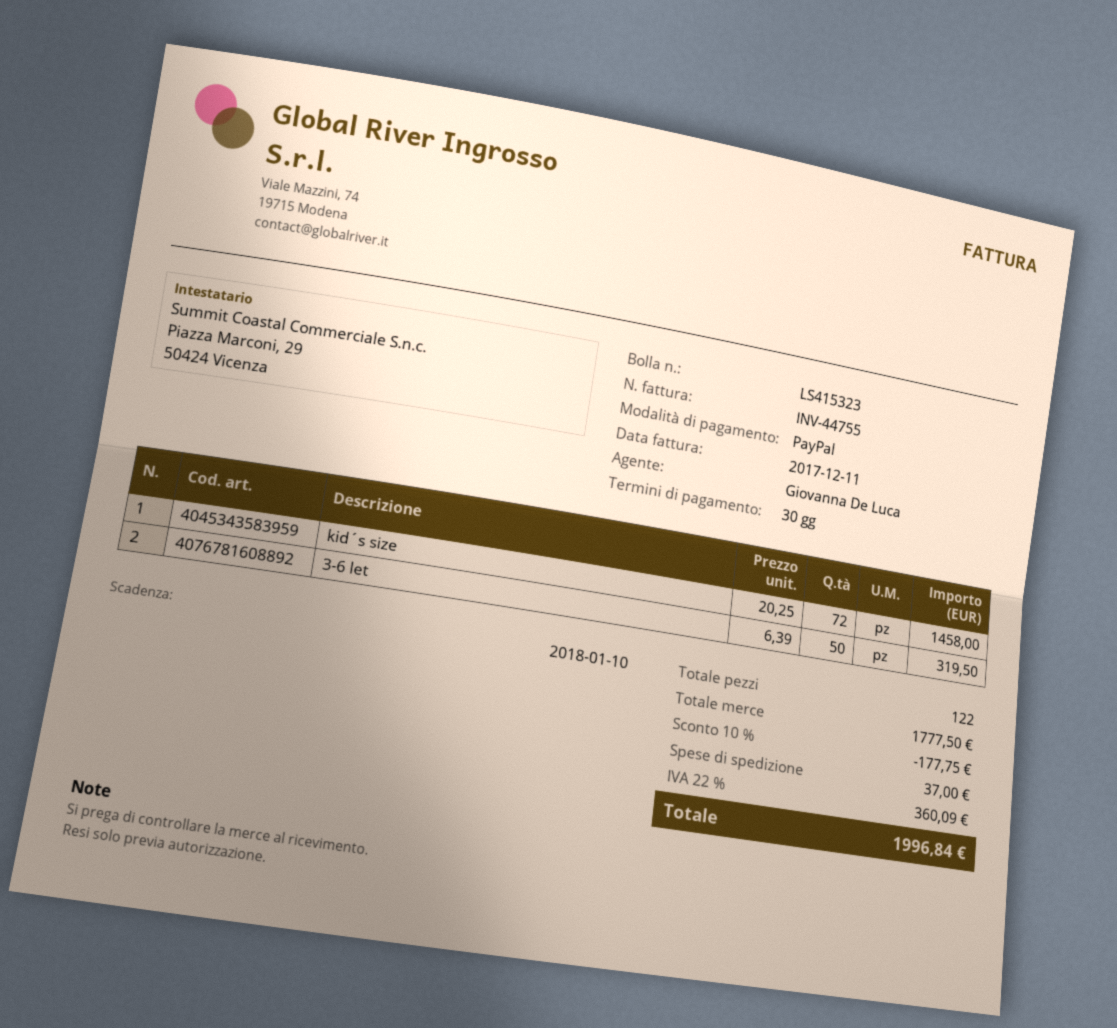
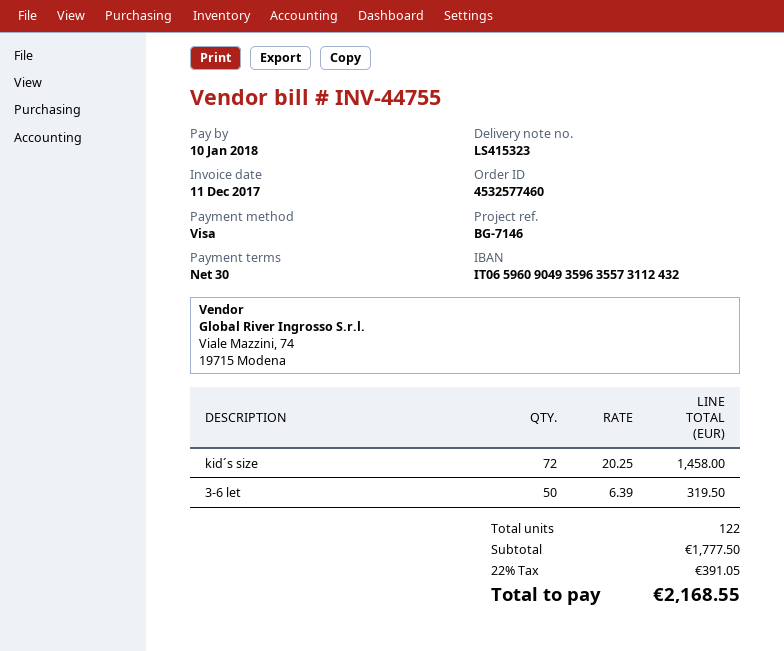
payment method: PayPal -> Visa
discount: 10% = 177.75 -> none
shipping: 37.00 -> none
tax: 22% = 360.09 -> 22% = 391.05
total: 1996.84 -> 2168.55

